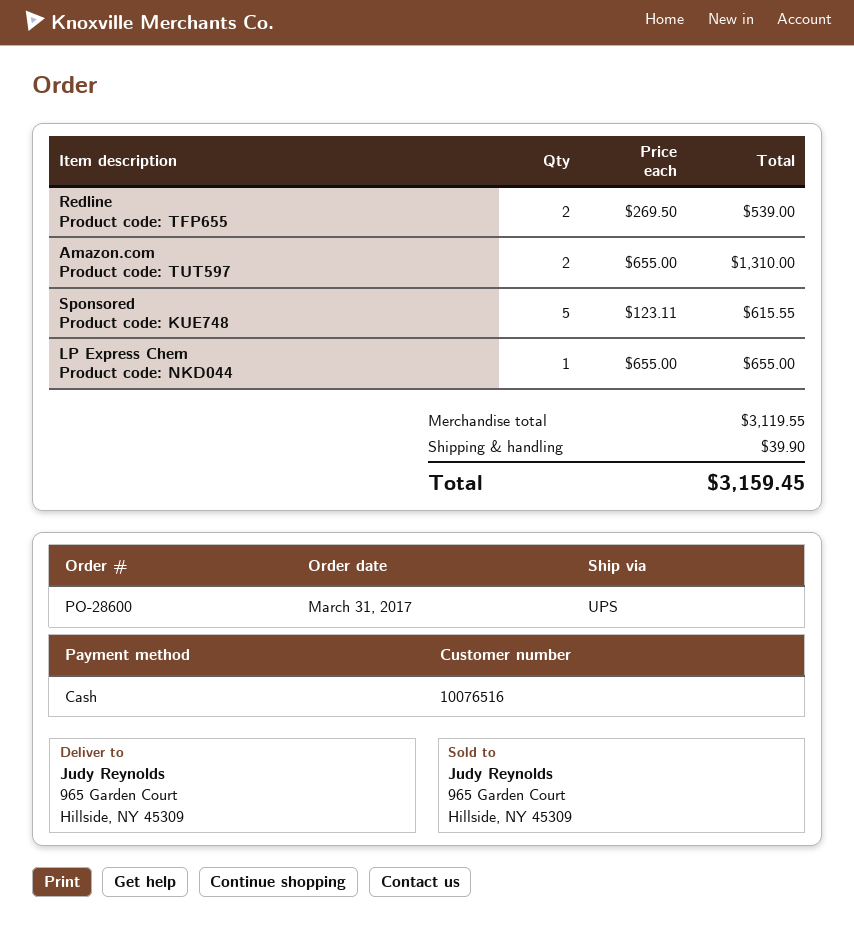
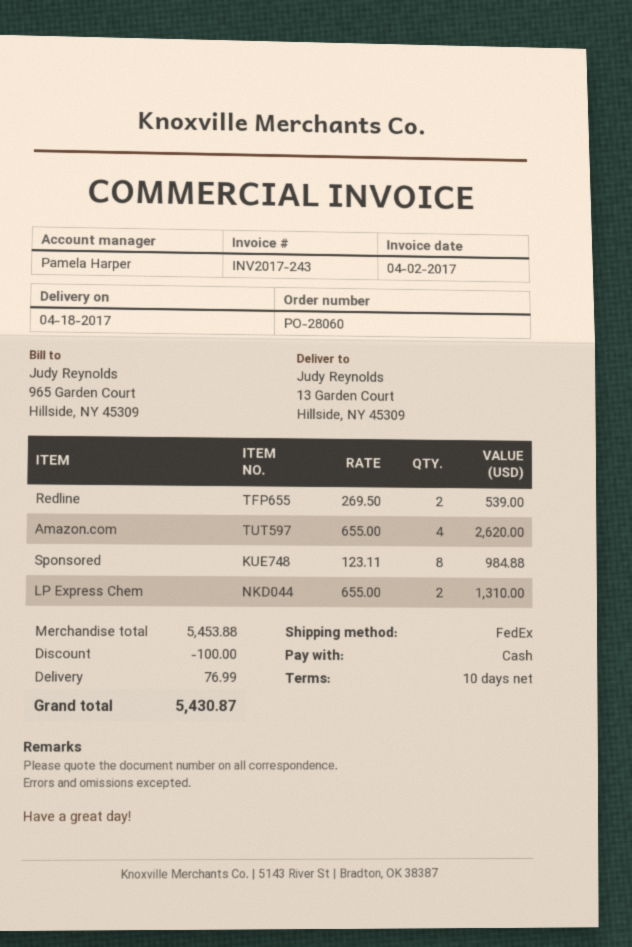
order number: PO-28600 -> PO-28060
shipping method: UPS -> FedEx
ship to: 965 Garden Court, Hillside, NY 45309 -> 13 Garden Court, Hillside, NY 45309
Amazon.com: 2 x 655.00 = 1310.00 -> 4 x 655.00 = 2620.00
Sponsored: 5 x 123.11 = 615.55 -> 8 x 123.11 = 984.88
LP Express Chem: 1 x 655.00 = 655.00 -> 2 x 655.00 = 1310.00
subtotal: 3119.55 -> 5453.88
discount: none -> 100.00
shipping: 39.90 -> 76.99
total: 3159.45 -> 5430.87

